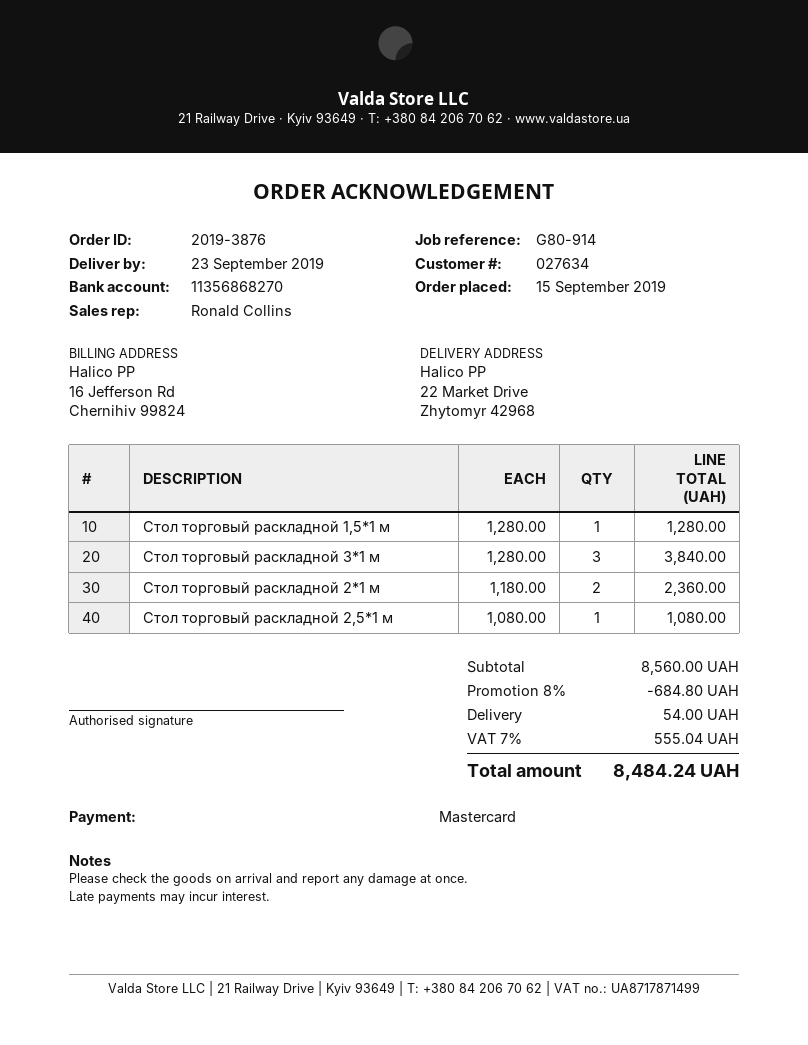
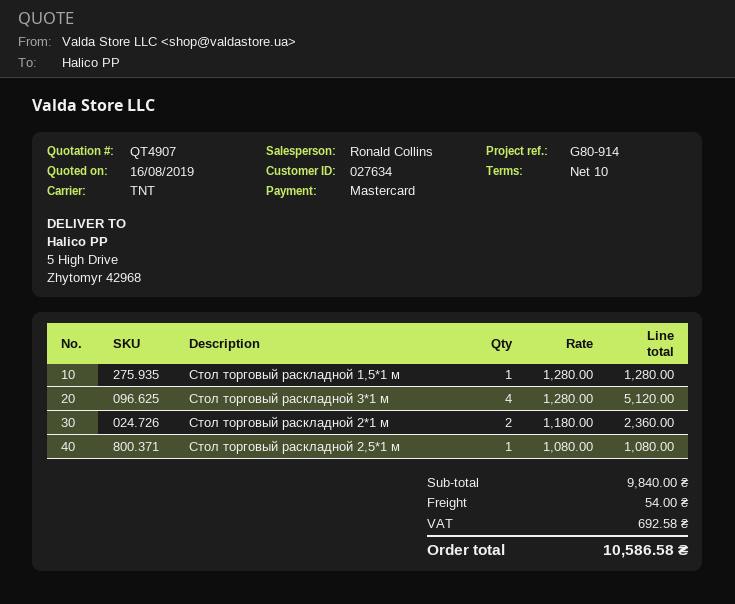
ship to: 22 Market Drive, Zhytomyr 42968 -> 5 High Drive, Zhytomyr 42968
Стол торговый раскладной 3*1 м: 3 x 1280.00 = 3840.00 -> 4 x 1280.00 = 5120.00
subtotal: 8560.00 -> 9840.00
discount: 8% = 684.80 -> none
tax: 555.04 -> 692.58
total: 8484.24 -> 10586.58

